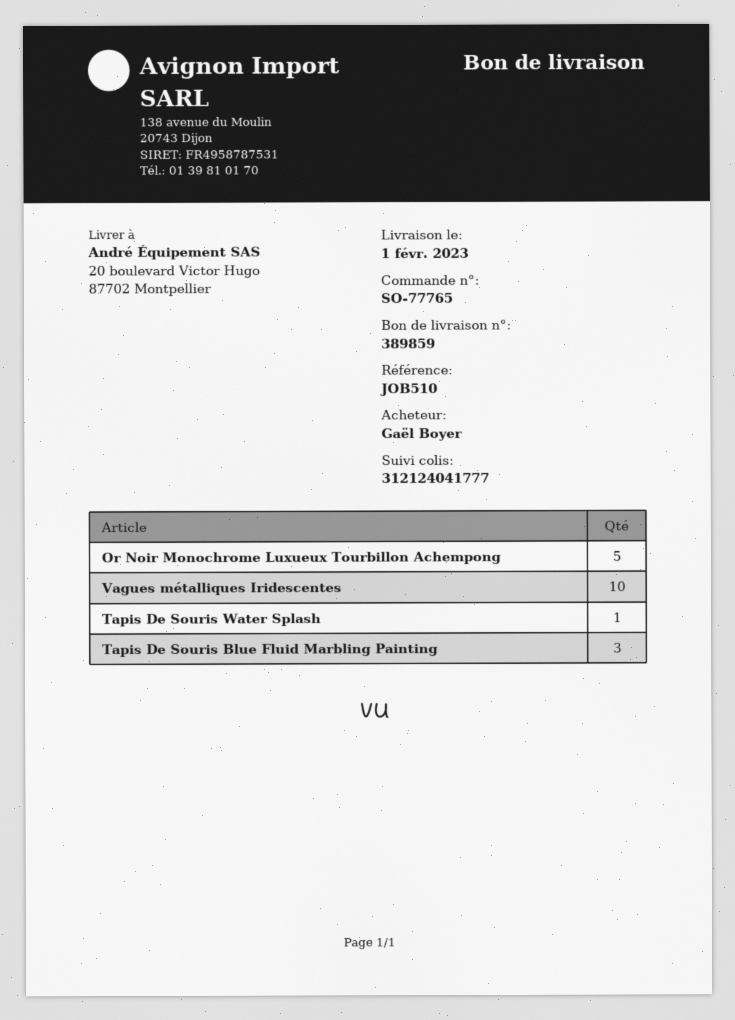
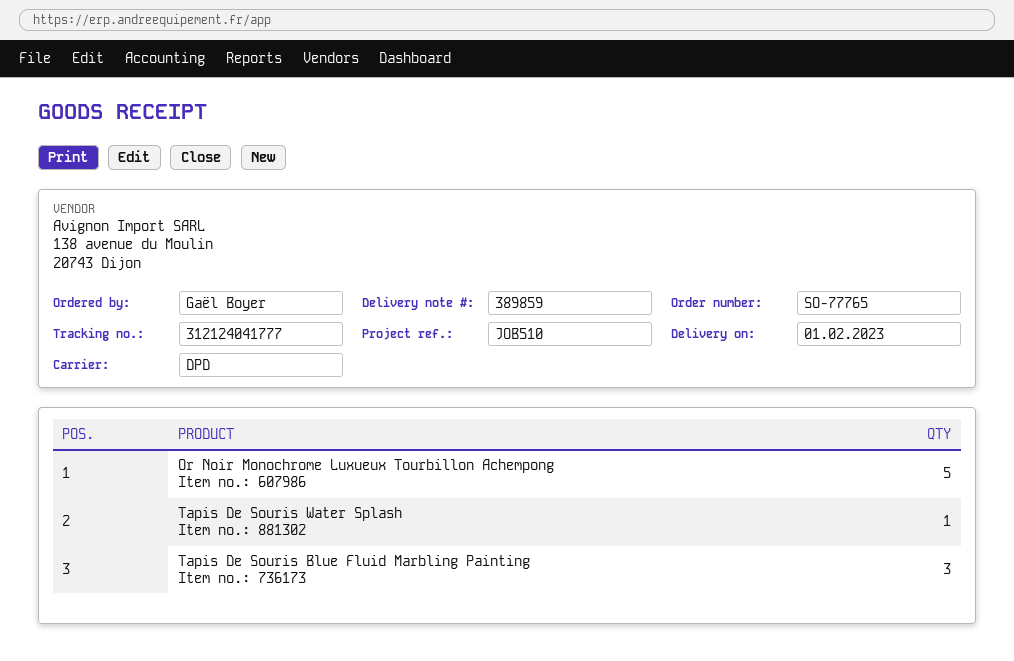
Vagues métalliques Iridescentes: 10 -> none

